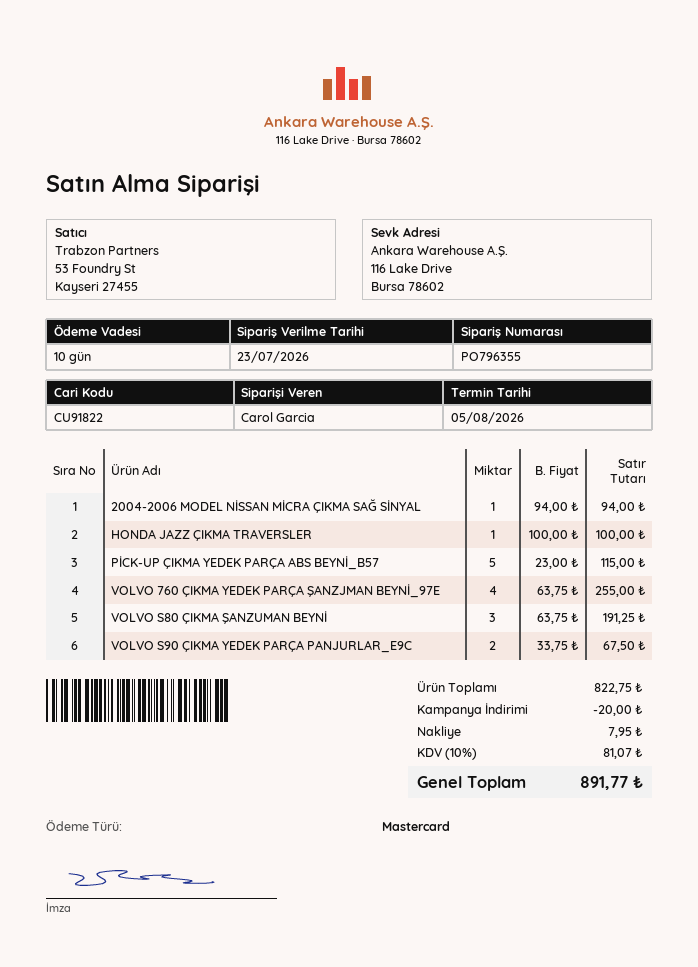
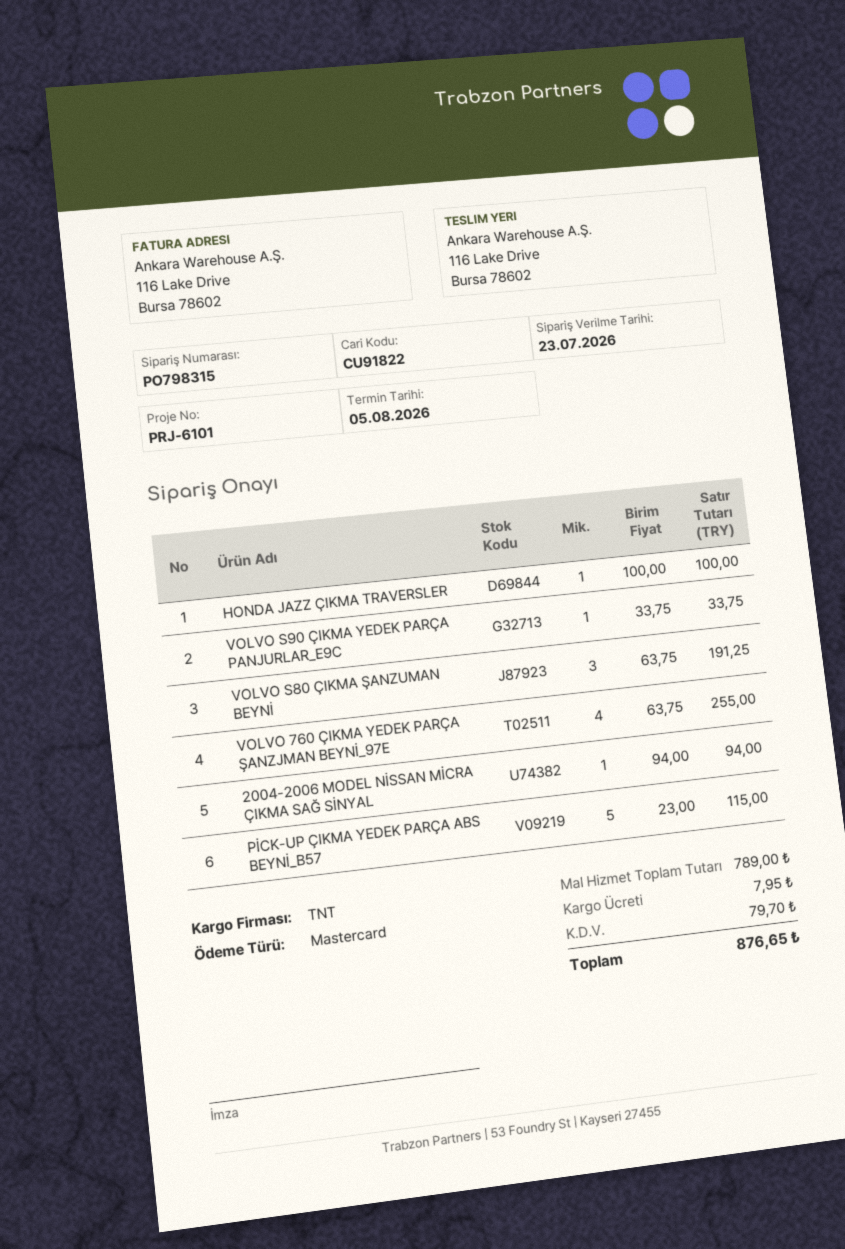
order number: PO796355 -> PO798315
VOLVO S90 ÇIKMA YEDEK PARÇA PANJURLAR_E9C: 2 x 33.75 = 67.50 -> 1 x 33.75 = 33.75
subtotal: 822.75 -> 789.00
discount: 20.00 -> none
tax: 81.07 -> 79.70
total: 891.77 -> 876.65

